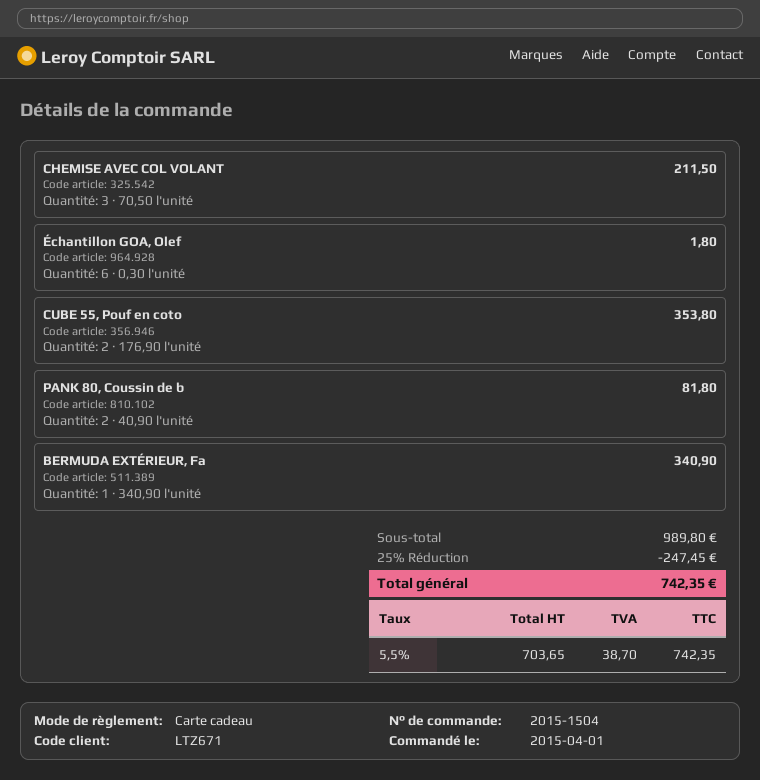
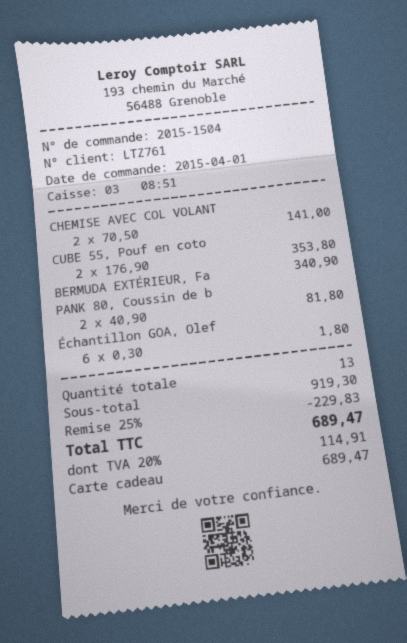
customer number: LTZ671 -> LTZ761
CHEMISE AVEC COL VOLANT: 3 x 70.50 = 211.50 -> 2 x 70.50 = 141.00
subtotal: 989.80 -> 919.30
discount: 25% = 247.45 -> 25% = 229.83
tax: 5.5% = 38.70 -> 20% = 114.91
total: 742.35 -> 689.47

